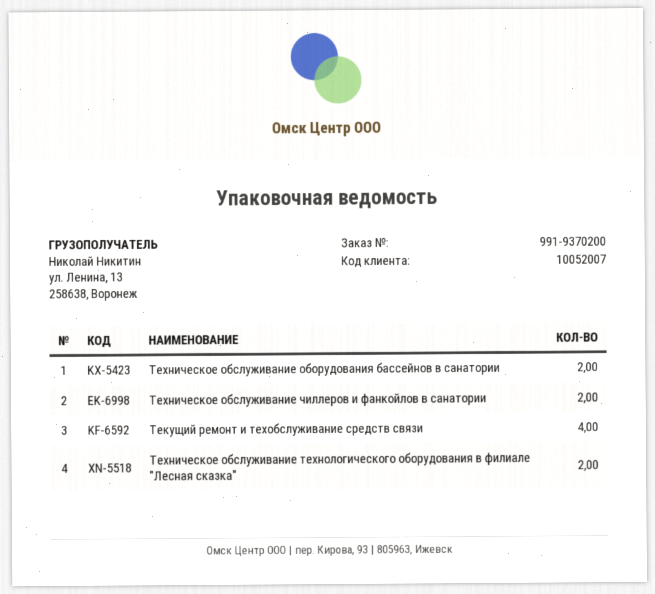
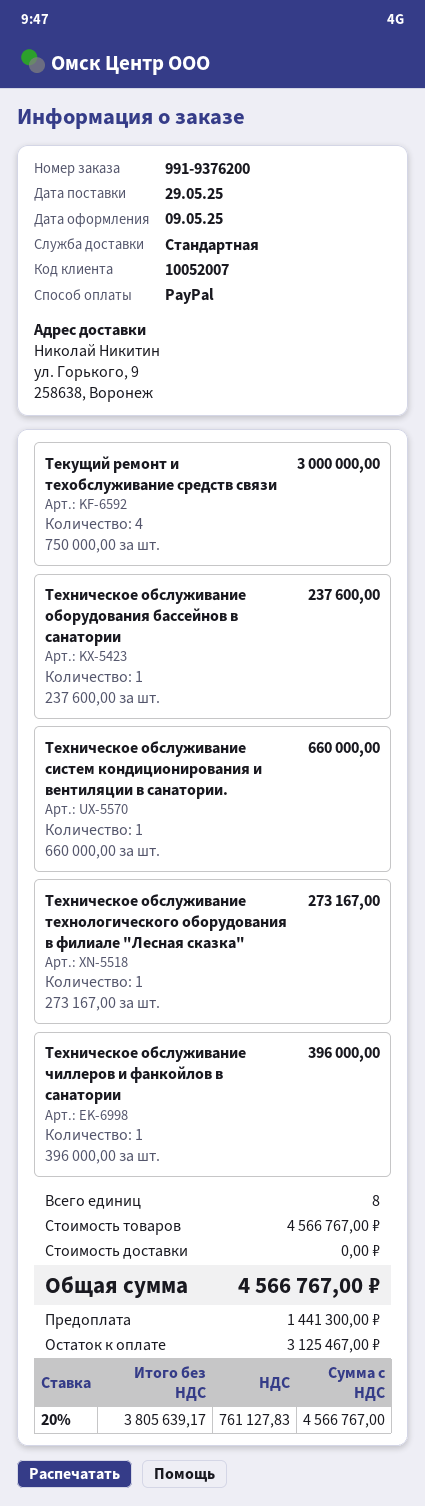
order number: 991-9370200 -> 991-9376200
ship to: ул. Ленина, 13, 258638, Воронеж -> ул. Горького, 9, 258638, Воронеж
Техническое обслуживание оборудования бассейнов в санатории: 2 -> 1
Техническое обслуживание чиллеров и фанкойлов в санатории: 2 -> 1
Техническое обслуживание технологического оборудования в филиале "Лесная сказка": 2 -> 1
Техническое обслуживание систем кондиционирования и вентиляции в санатории.: none -> 1

